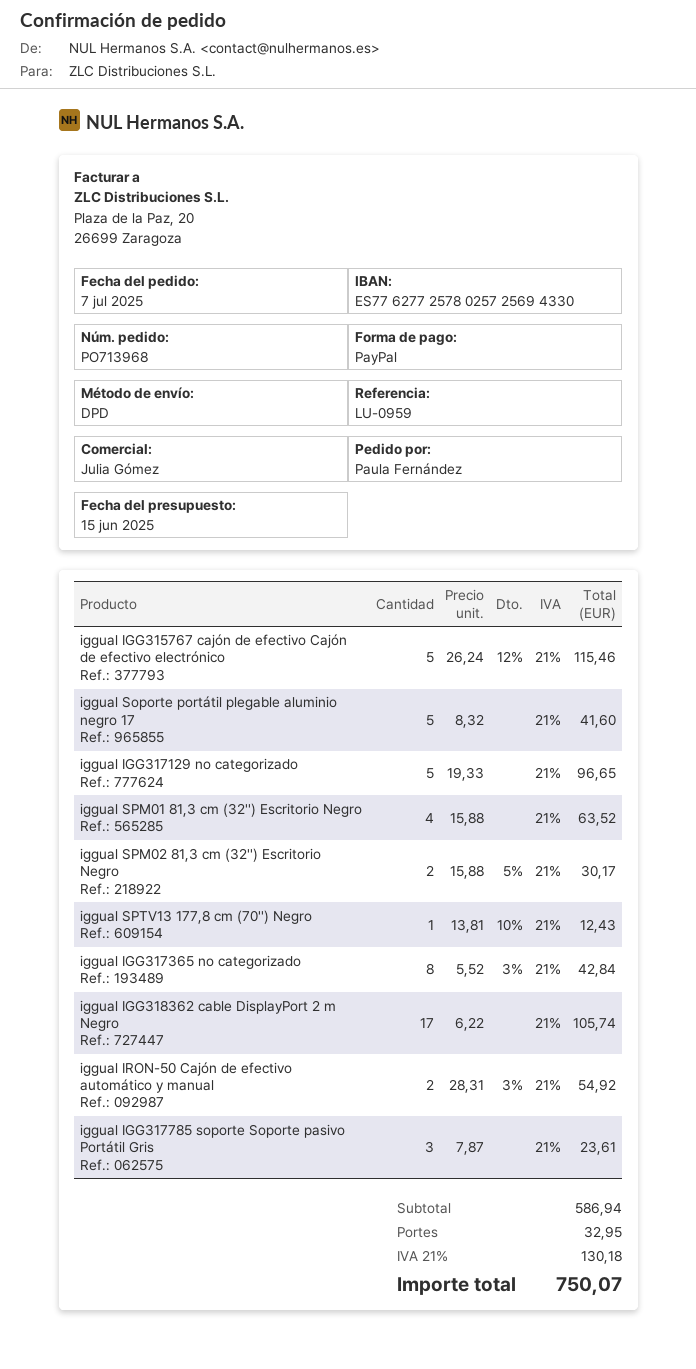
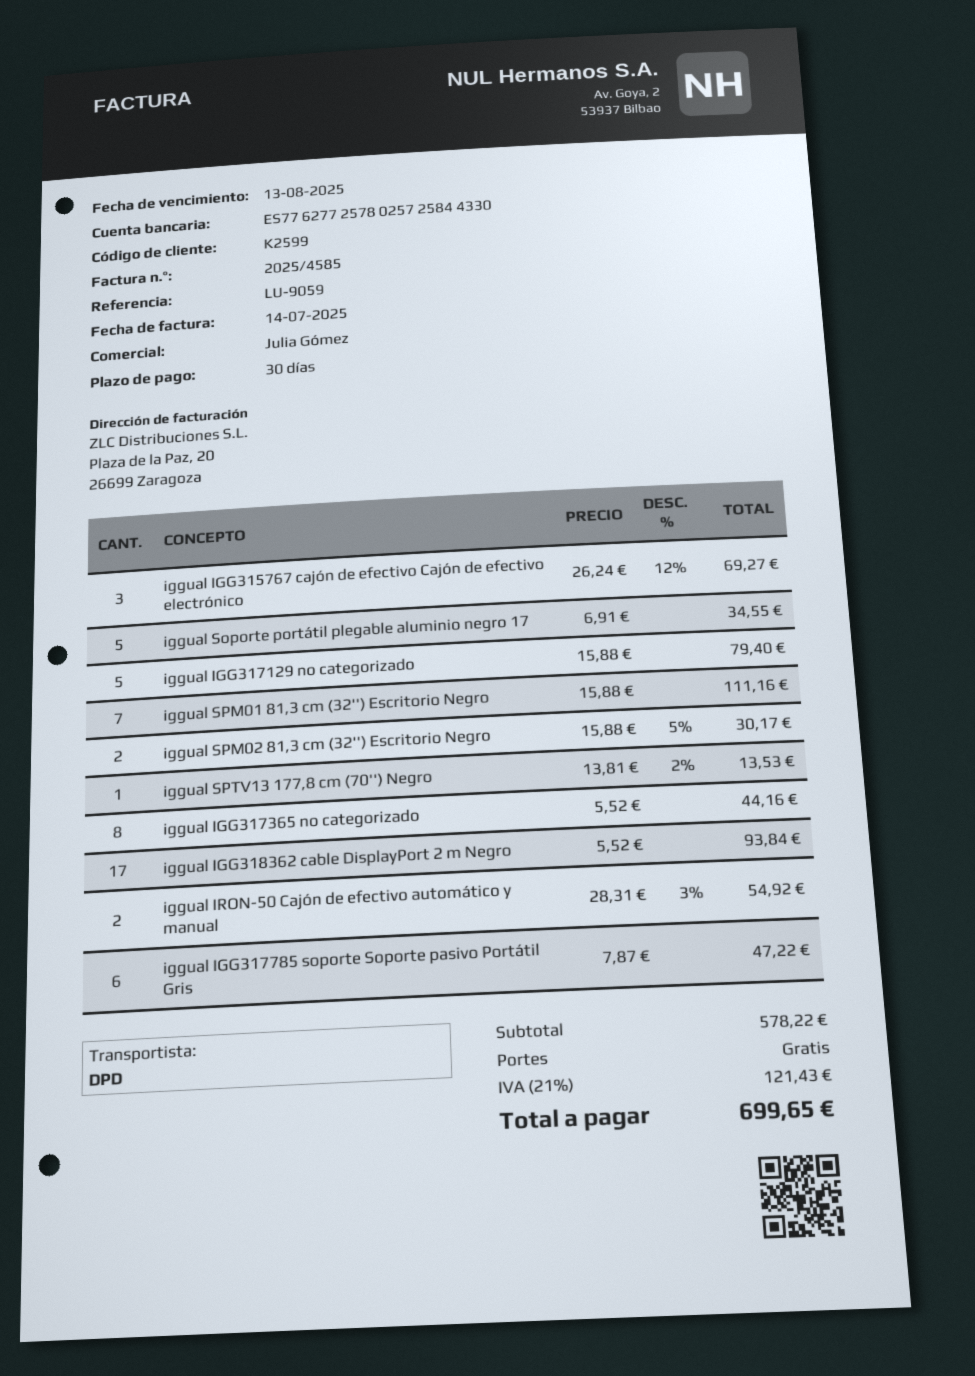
reference: LU-0959 -> LU-9059
bank account: ES7762772578025725694330 -> ES7762772578025725844330
iggual IGG315767 cajón de efectivo Cajón de efectivo electrónico: 5 x 26.24 - 12% = 115.46 -> 3 x 26.24 - 12% = 69.27
iggual Soporte portátil plegable aluminio negro 17: 5 x 8.32 = 41.60 -> 5 x 6.91 = 34.55
iggual IGG317129 no categorizado: 5 x 19.33 = 96.65 -> 5 x 15.88 = 79.40
iggual SPM01 81,3 cm (32'') Escritorio Negro: 4 x 15.88 = 63.52 -> 7 x 15.88 = 111.16
iggual SPTV13 177,8 cm (70'') Negro: 1 x 13.81 - 10% = 12.43 -> 1 x 13.81 - 2% = 13.53
iggual IGG317365 no categorizado: 8 x 5.52 - 3% = 42.84 -> 8 x 5.52 = 44.16
iggual IGG318362 cable DisplayPort 2 m Negro: 17 x 6.22 = 105.74 -> 17 x 5.52 = 93.84
iggual IGG317785 soporte Soporte pasivo Portátil Gris: 3 x 7.87 = 23.61 -> 6 x 7.87 = 47.22
subtotal: 586.94 -> 578.22
shipping: 32.95 -> 0.00
tax: 21% = 130.18 -> 21% = 121.43
total: 750.07 -> 699.65

